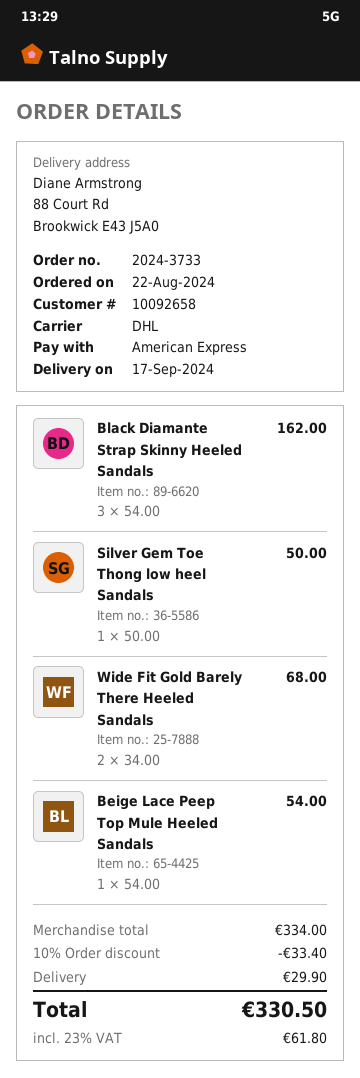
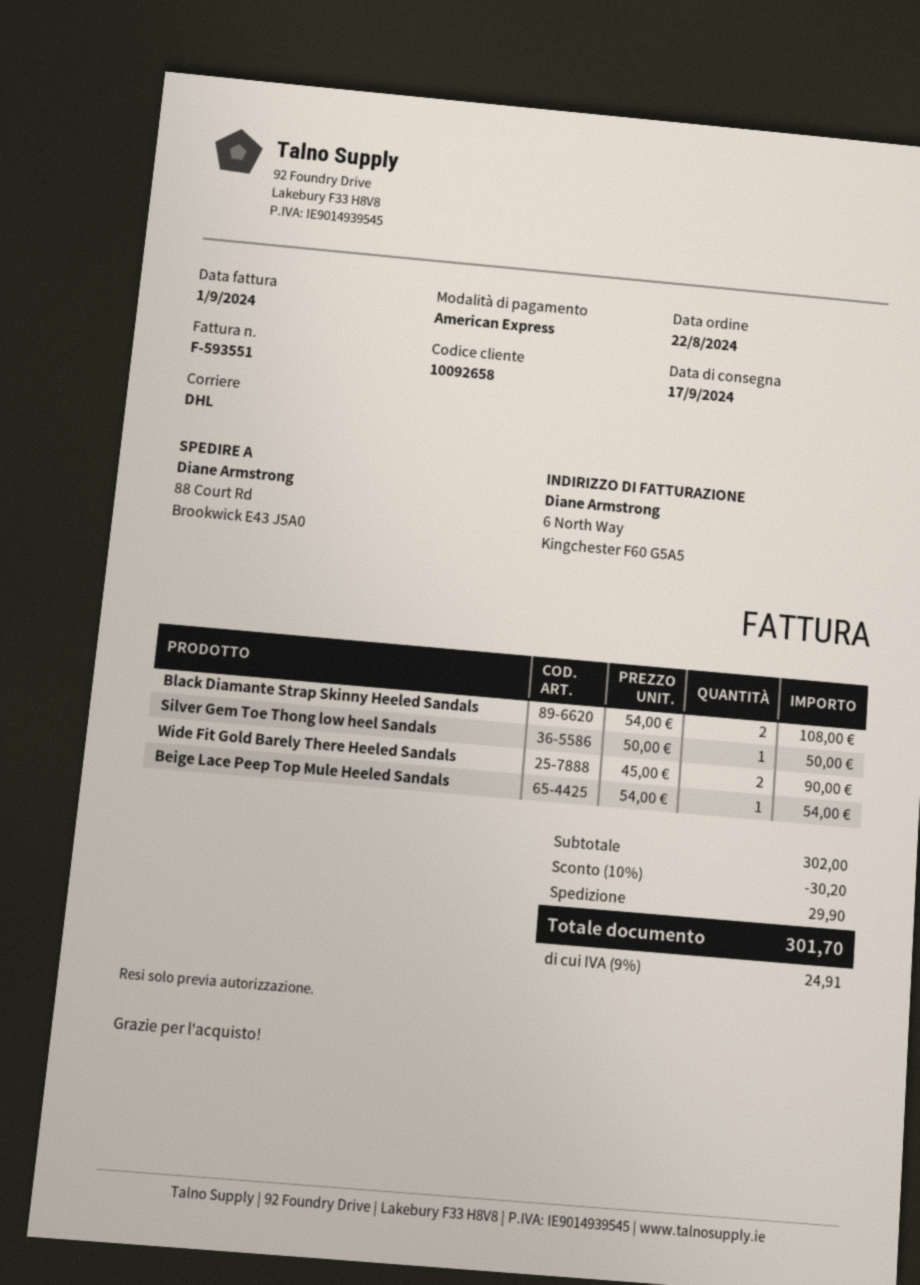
Black Diamante Strap Skinny Heeled Sandals: 3 x 54.00 = 162.00 -> 2 x 54.00 = 108.00
Wide Fit Gold Barely There Heeled Sandals: 2 x 34.00 = 68.00 -> 2 x 45.00 = 90.00
subtotal: 334.00 -> 302.00
discount: 10% = 33.40 -> 10% = 30.20
tax: 23% = 61.80 -> 9% = 24.91
total: 330.50 -> 301.70

